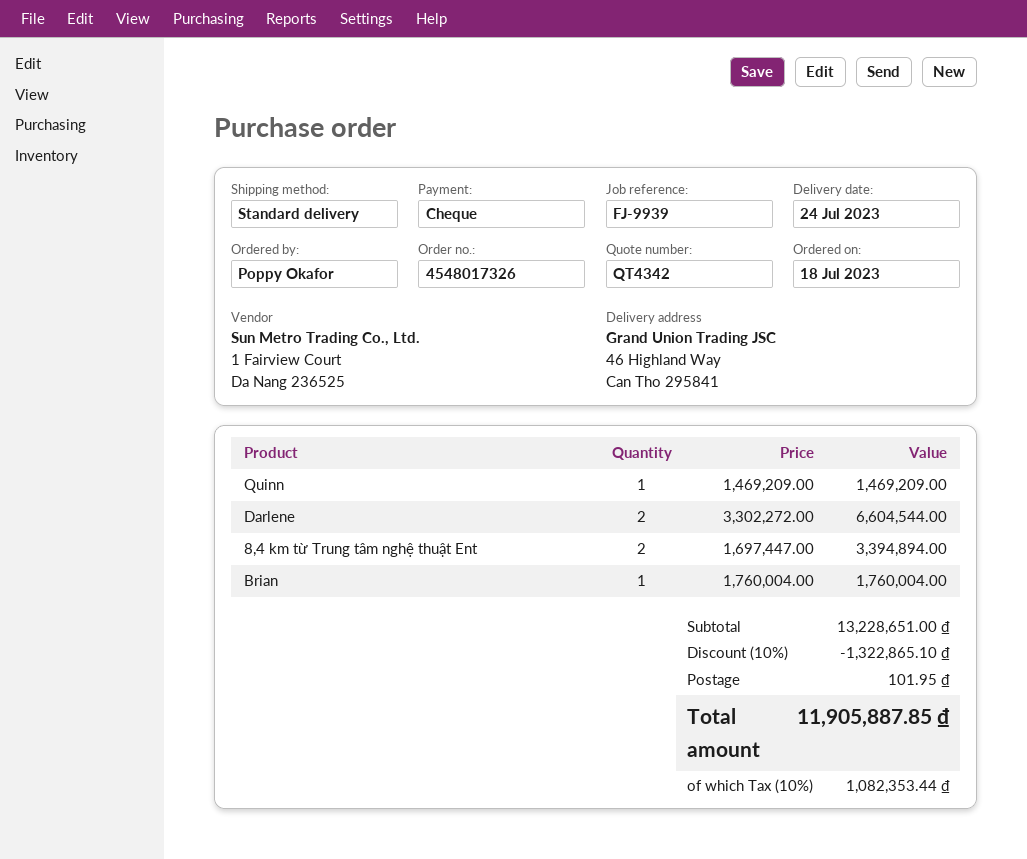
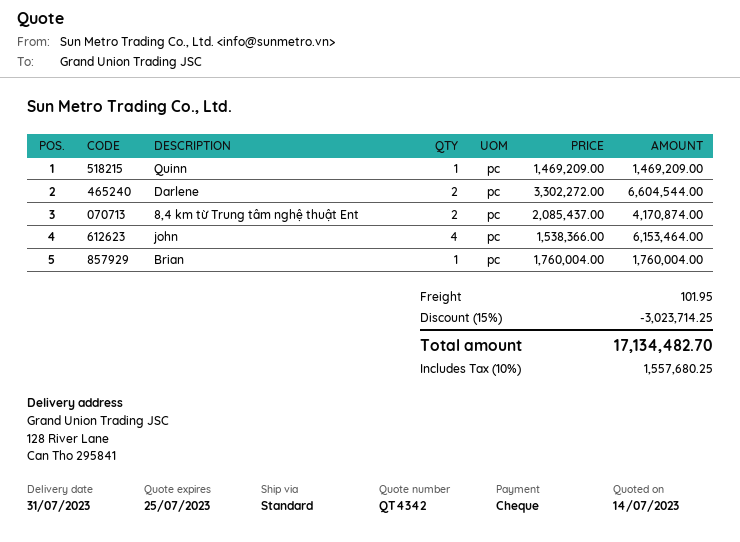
delivery date: 2023-07-24 -> 2023-07-31
ship to: 46 Highland Way, Can Tho 295841 -> 128 River Lane, Can Tho 295841
8,4 km từ Trung tâm nghệ thuật Ent: 2 x 1697447.00 = 3394894.00 -> 2 x 2085437.00 = 4170874.00
john: none -> 4 x 1538366.00 = 6153464.00
discount: 10% = 1322865.10 -> 15% = 3023714.25
tax: 10% = 1082353.44 -> 10% = 1557680.25
total: 11905887.85 -> 17134482.70

